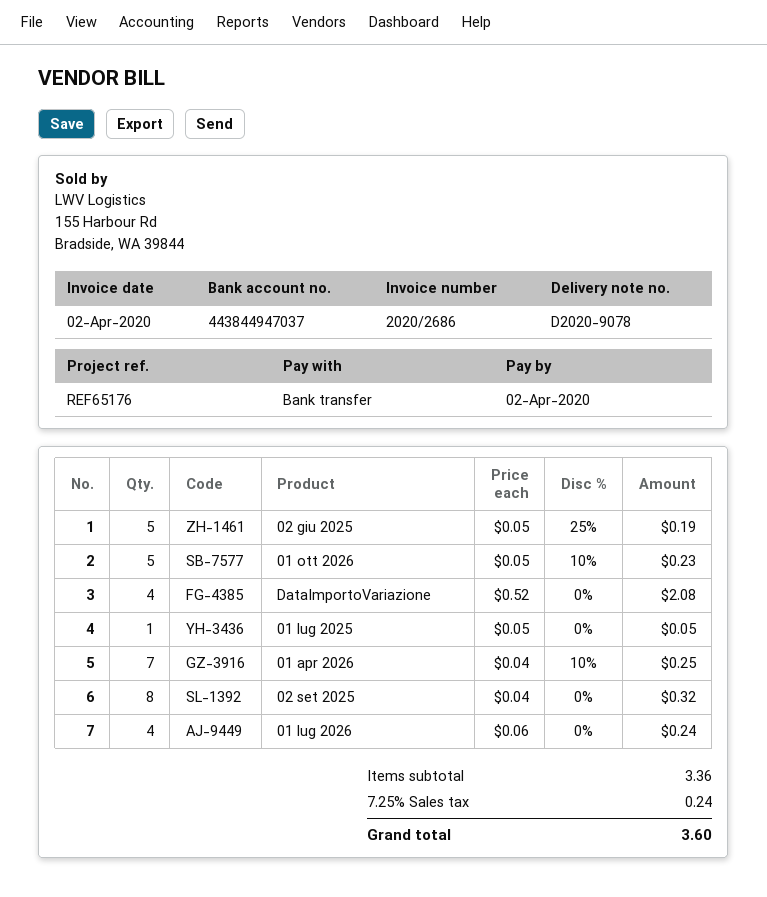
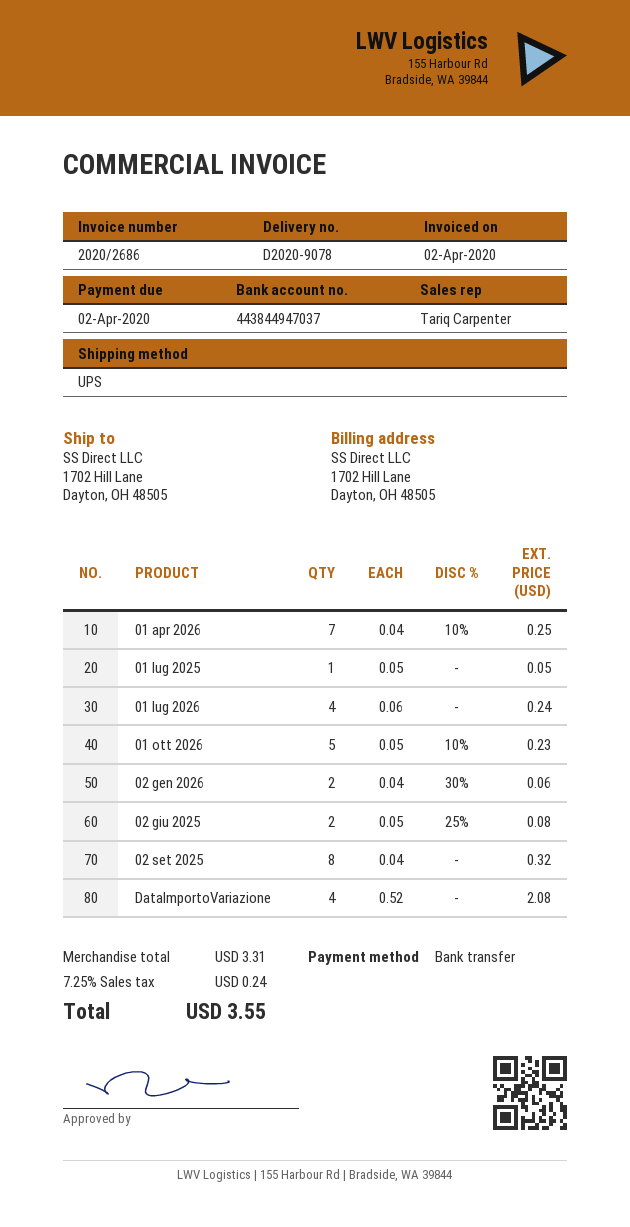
02 giu 2025: 5 x 0.05 - 25% = 0.19 -> 2 x 0.05 - 25% = 0.08
02 gen 2026: none -> 2 x 0.04 - 30% = 0.06
subtotal: 3.36 -> 3.31
total: 3.60 -> 3.55

